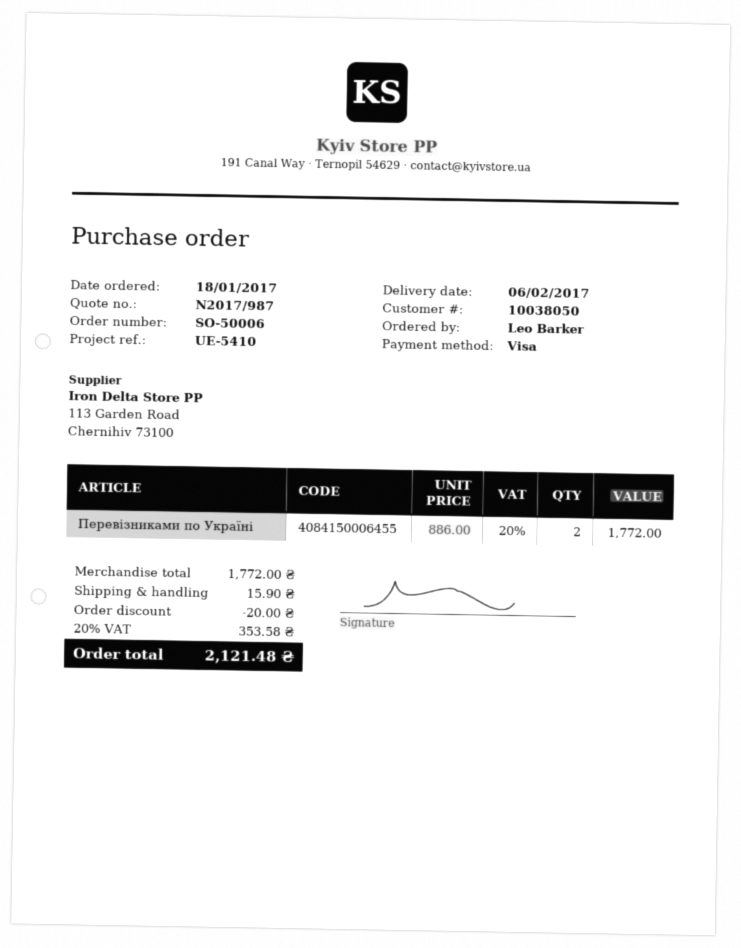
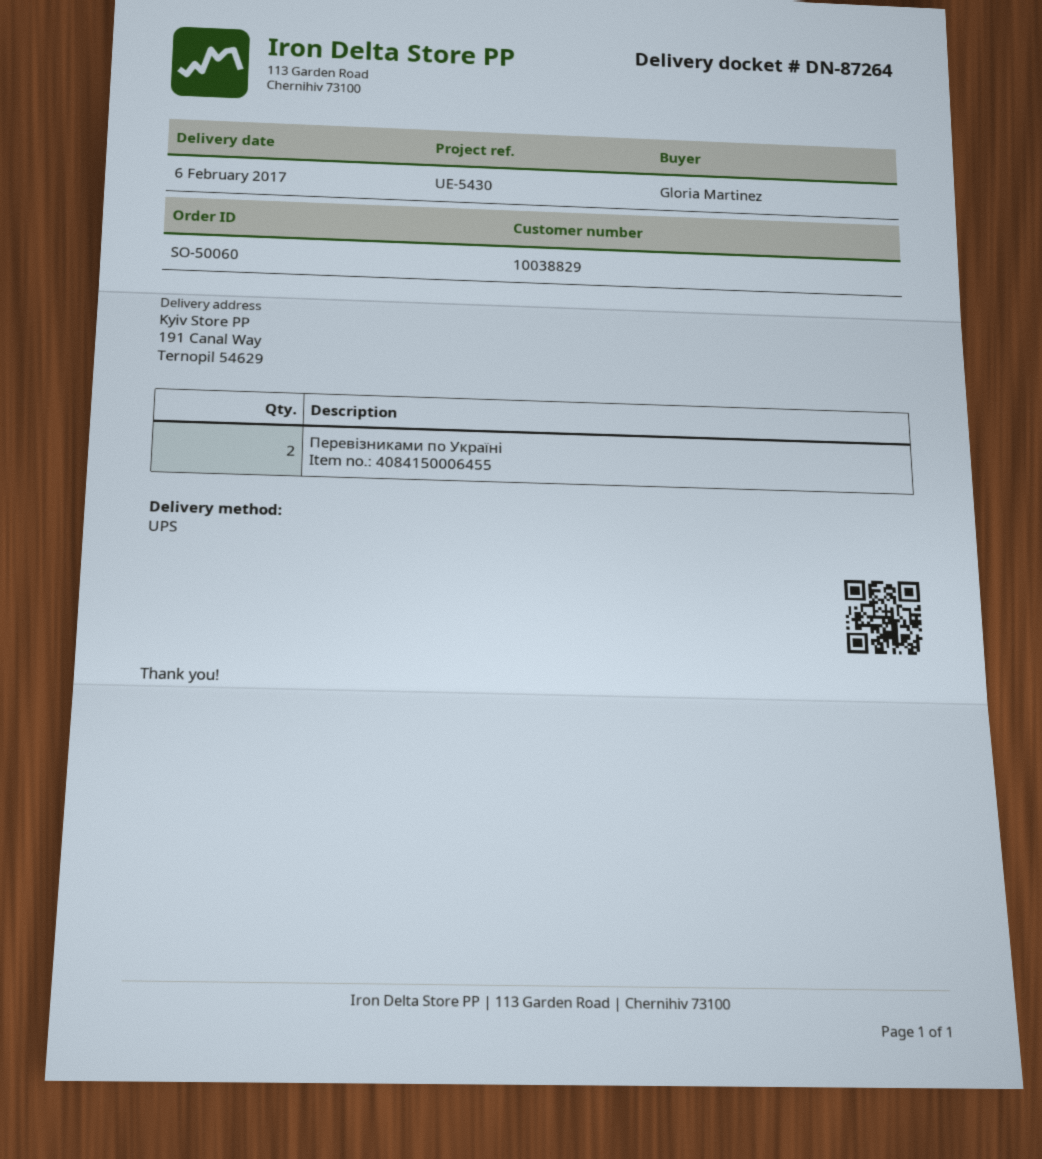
order number: SO-50006 -> SO-50060
customer number: 10038050 -> 10038829
reference: UE-5410 -> UE-5430
ordered by: Leo Barker -> Gloria Martinez

